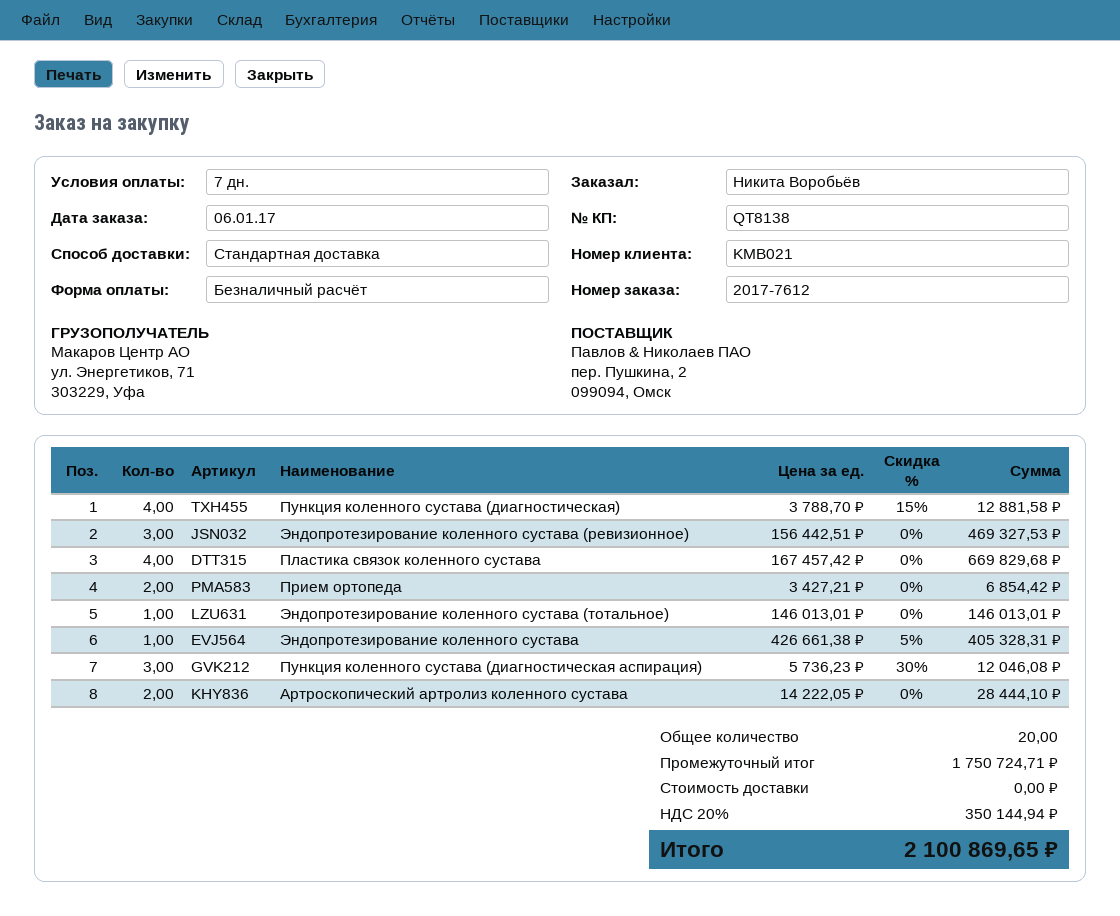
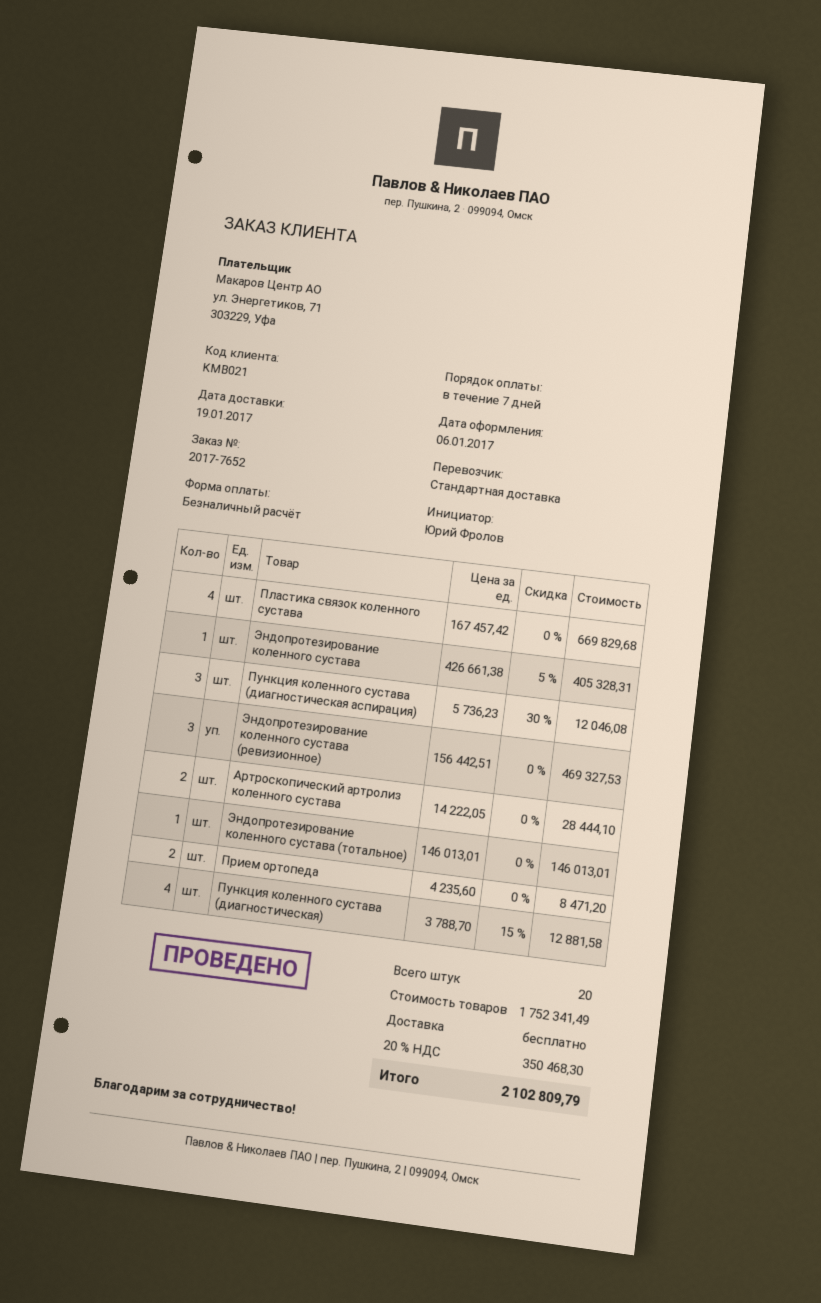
order number: 2017-7612 -> 2017-7652
ordered by: Никита Воробьёв -> Юрий Фролов
Прием ортопеда: 2 x 3427.21 = 6854.42 -> 2 x 4235.60 = 8471.20
subtotal: 1750724.71 -> 1752341.49
tax: 20% = 350144.94 -> 20% = 350468.30
total: 2100869.65 -> 2102809.79

